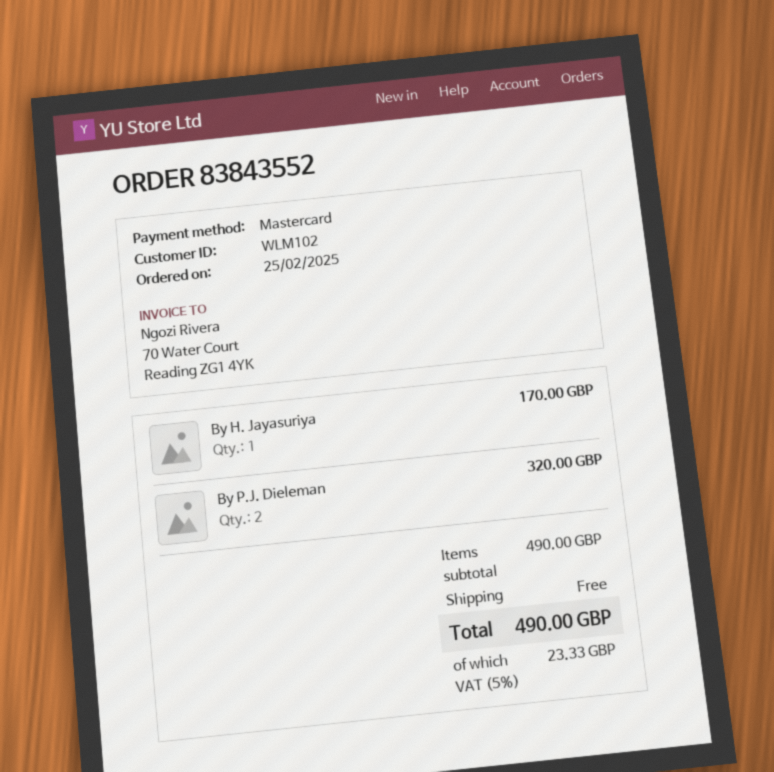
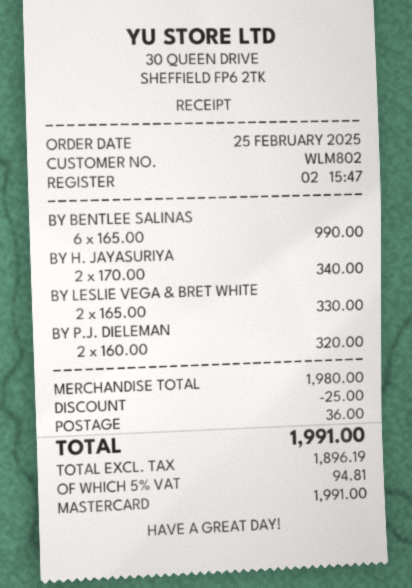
customer number: WLM102 -> WLM802
By H. Jayasuriya: 1 for 170.00 -> 2 for 340.00
BY BENTLEE SALINAS: none -> 6 for 990.00
BY LESLIE VEGA & BRET WHITE: none -> 2 for 330.00
subtotal: 490.00 -> 1980.00
discount: none -> 25.00
shipping: 0.00 -> 36.00
tax: 5% = 23.33 -> 5% = 94.81
total: 490.00 -> 1991.00

